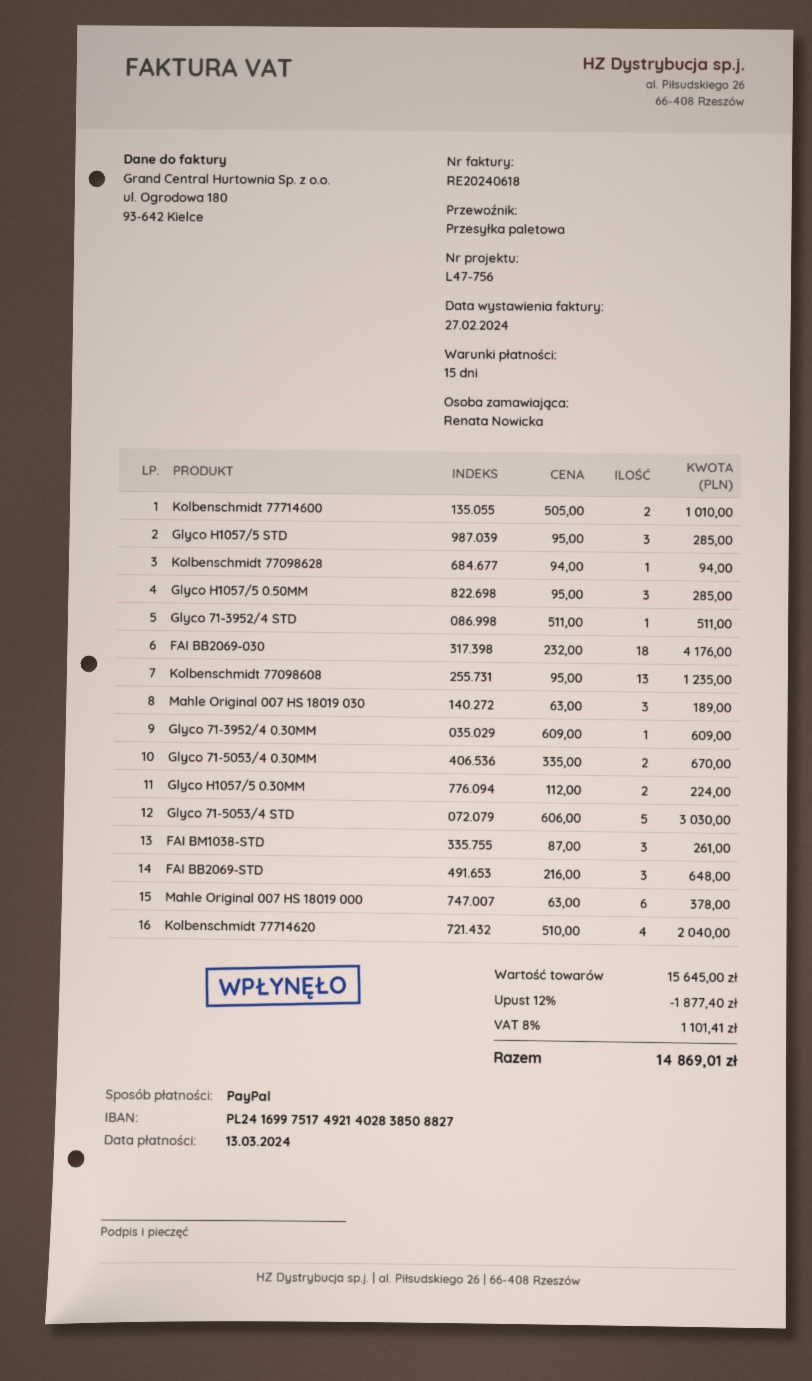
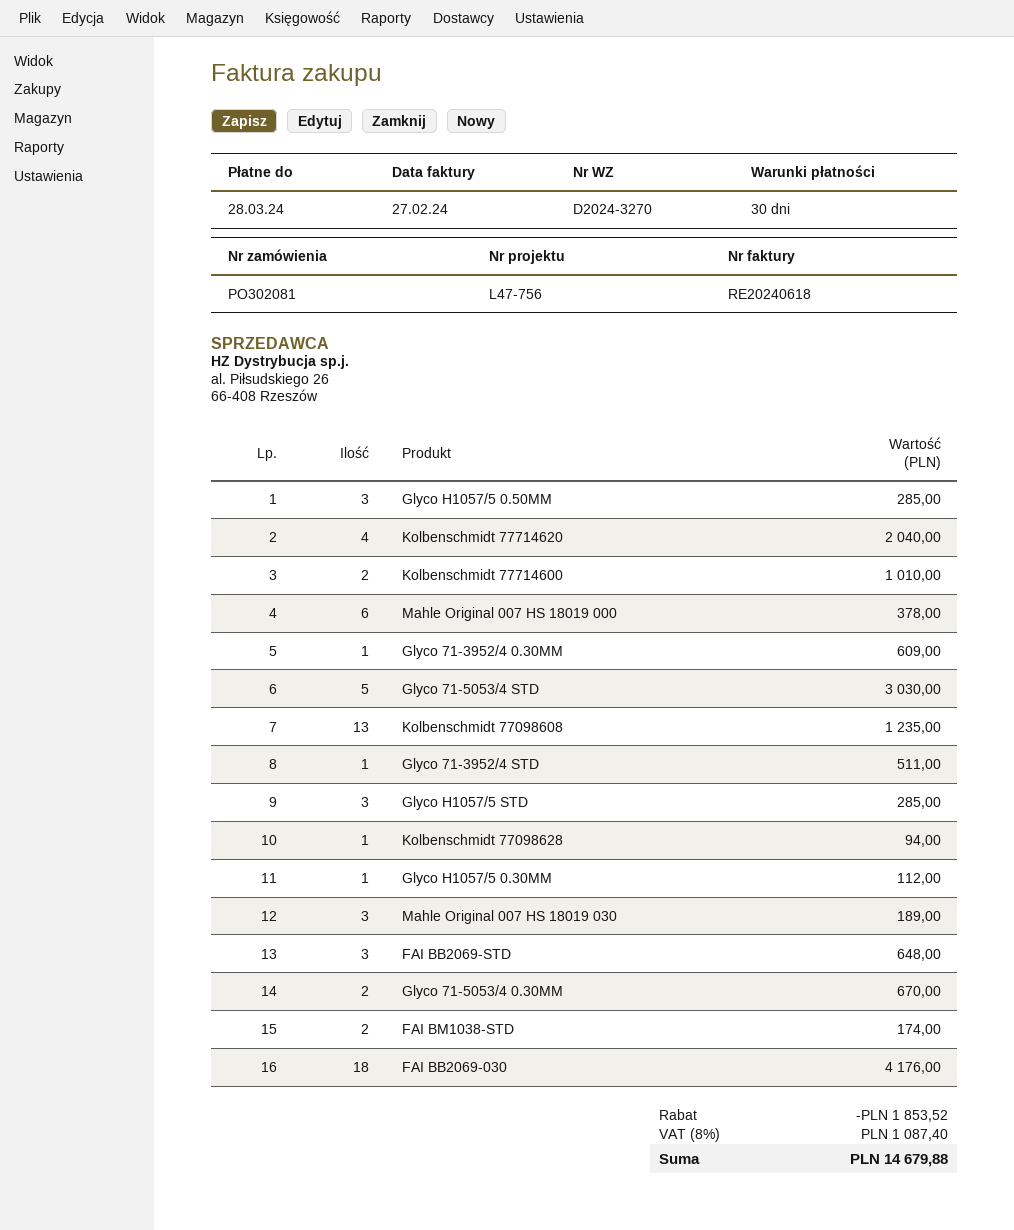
payment terms: 15 days -> 30 days
due date: 2024-03-13 -> 2024-03-28
Glyco H1057/5 0.30MM: 2 for 224.00 -> 1 for 112.00
FAI BM1038-STD: 3 for 261.00 -> 2 for 174.00
discount: 1877.40 -> 1853.52
tax: 8% = 1101.41 -> 8% = 1087.40
total: 14869.01 -> 14679.88

